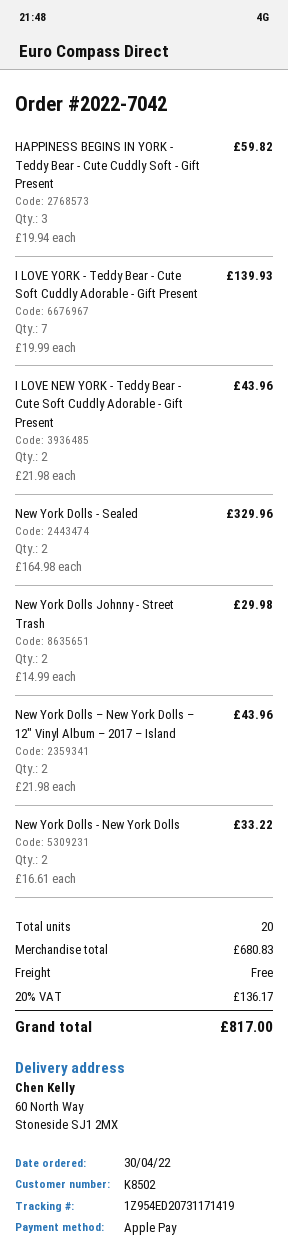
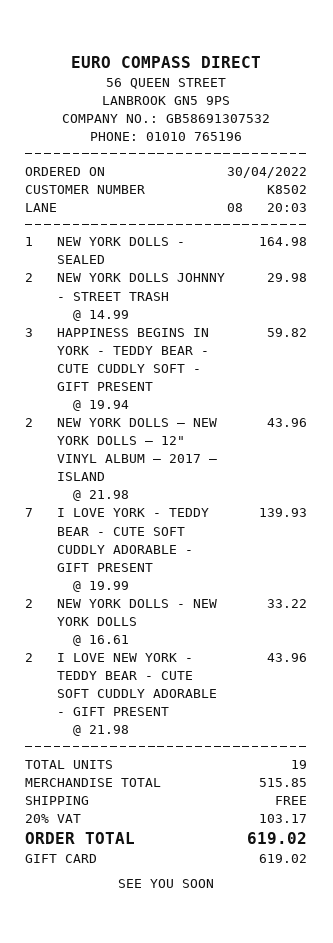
payment method: Apple Pay -> gift card
New York Dolls - Sealed: 2 x 164.98 = 329.96 -> 1 x 164.98 = 164.98
total quantity: 20 -> 19
subtotal: 680.83 -> 515.85
tax: 20% = 136.17 -> 20% = 103.17
total: 817.00 -> 619.02

